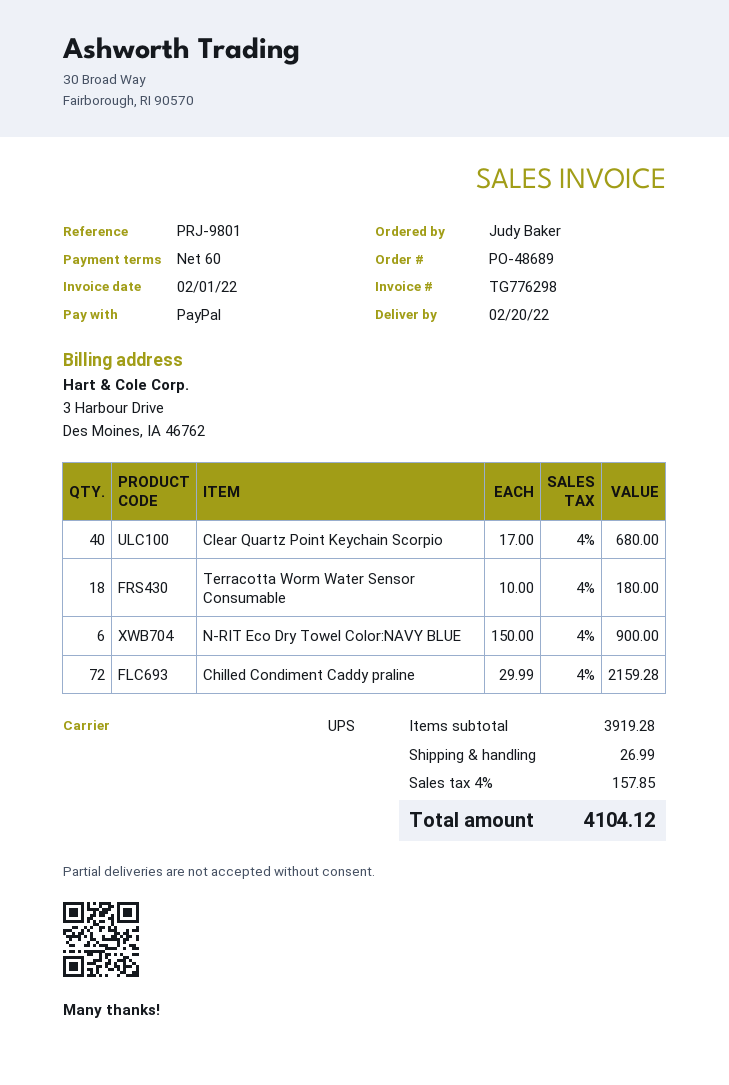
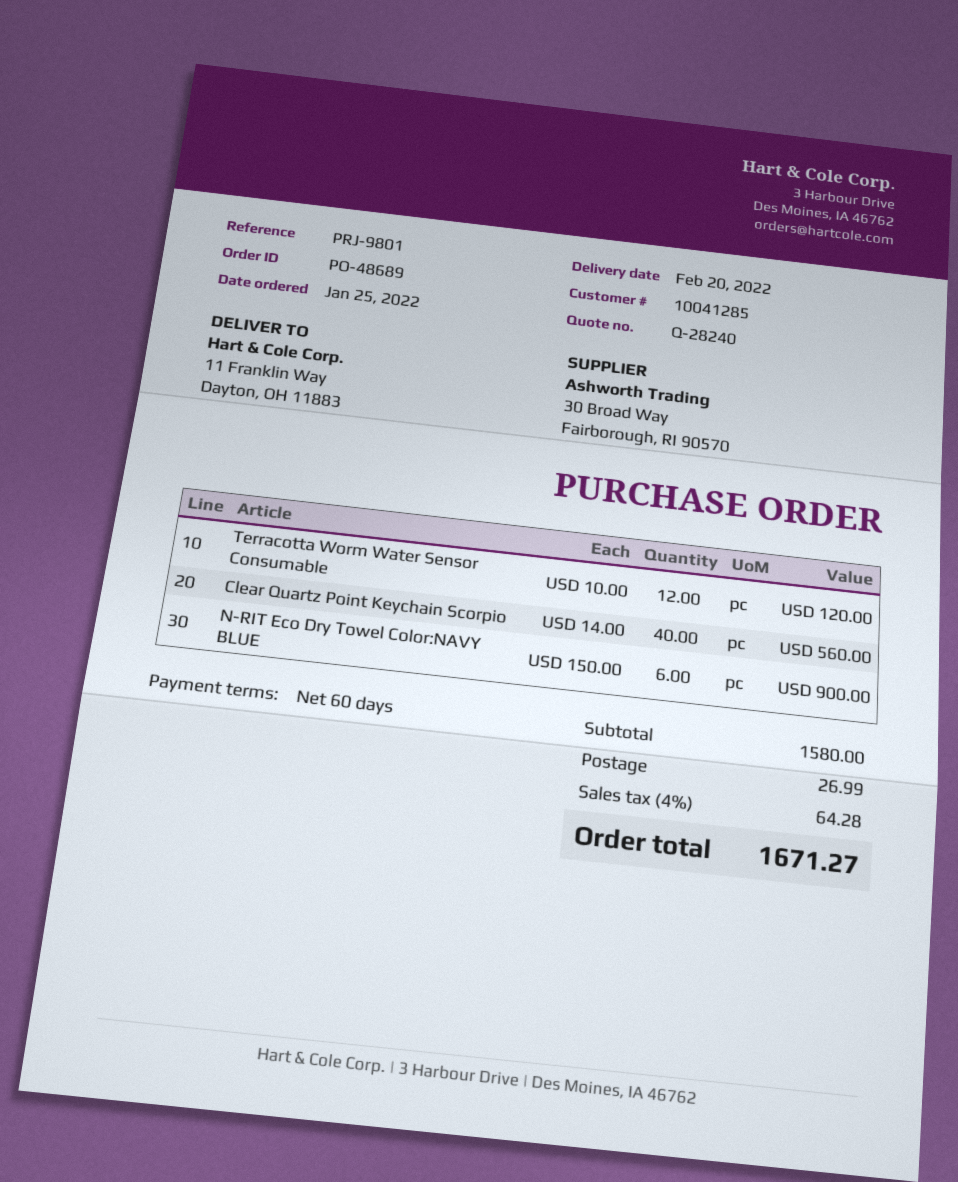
Clear Quartz Point Keychain Scorpio: 40 x 17.00 = 680.00 -> 40 x 14.00 = 560.00
Terracotta Worm Water Sensor Consumable: 18 x 10.00 = 180.00 -> 12 x 10.00 = 120.00
Chilled Condiment Caddy praline: 72 x 29.99 = 2159.28 -> none
subtotal: 3919.28 -> 1580.00
tax: 4% = 157.85 -> 4% = 64.28
total: 4104.12 -> 1671.27

